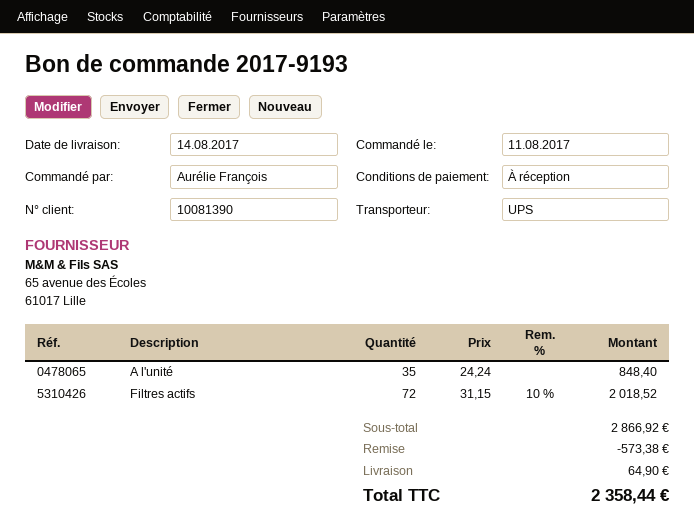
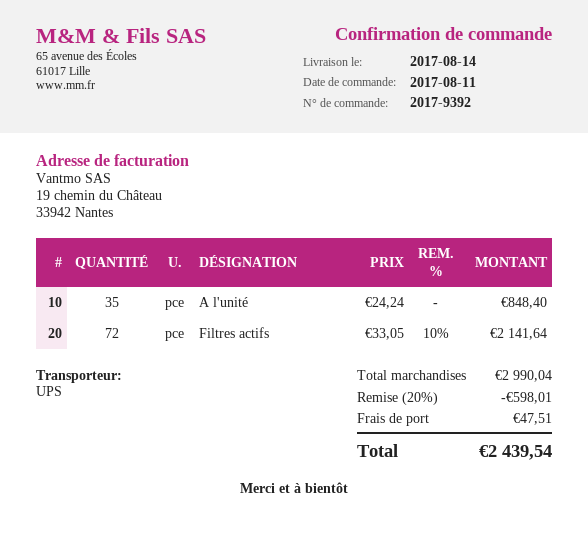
order number: 2017-9193 -> 2017-9392
Filtres actifs: 72 x 31.15 - 10% = 2018.52 -> 72 x 33.05 - 10% = 2141.64
subtotal: 2866.92 -> 2990.04
discount: 573.38 -> 598.01
shipping: 64.90 -> 47.51
total: 2358.44 -> 2439.54

